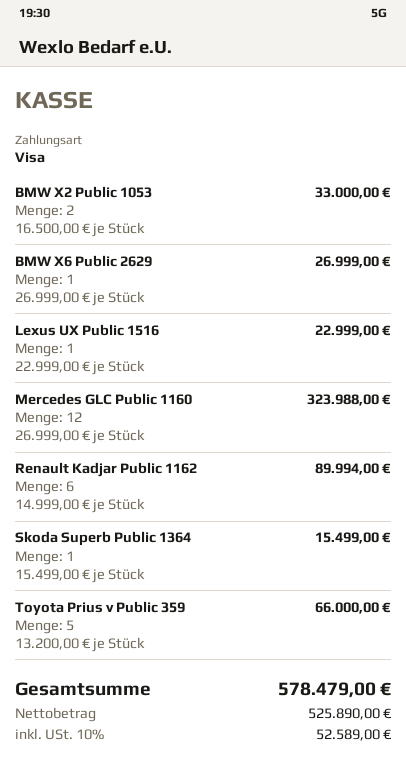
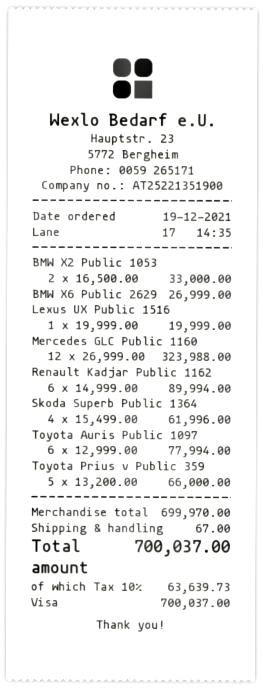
Lexus UX Public 1516: 1 x 22999.00 = 22999.00 -> 1 x 19999.00 = 19999.00
Skoda Superb Public 1364: 1 x 15499.00 = 15499.00 -> 4 x 15499.00 = 61996.00
Toyota Auris Public 1097: none -> 6 x 12999.00 = 77994.00
shipping: none -> 67.00
tax: 10% = 52589.00 -> 10% = 63639.73
total: 578479.00 -> 700037.00

